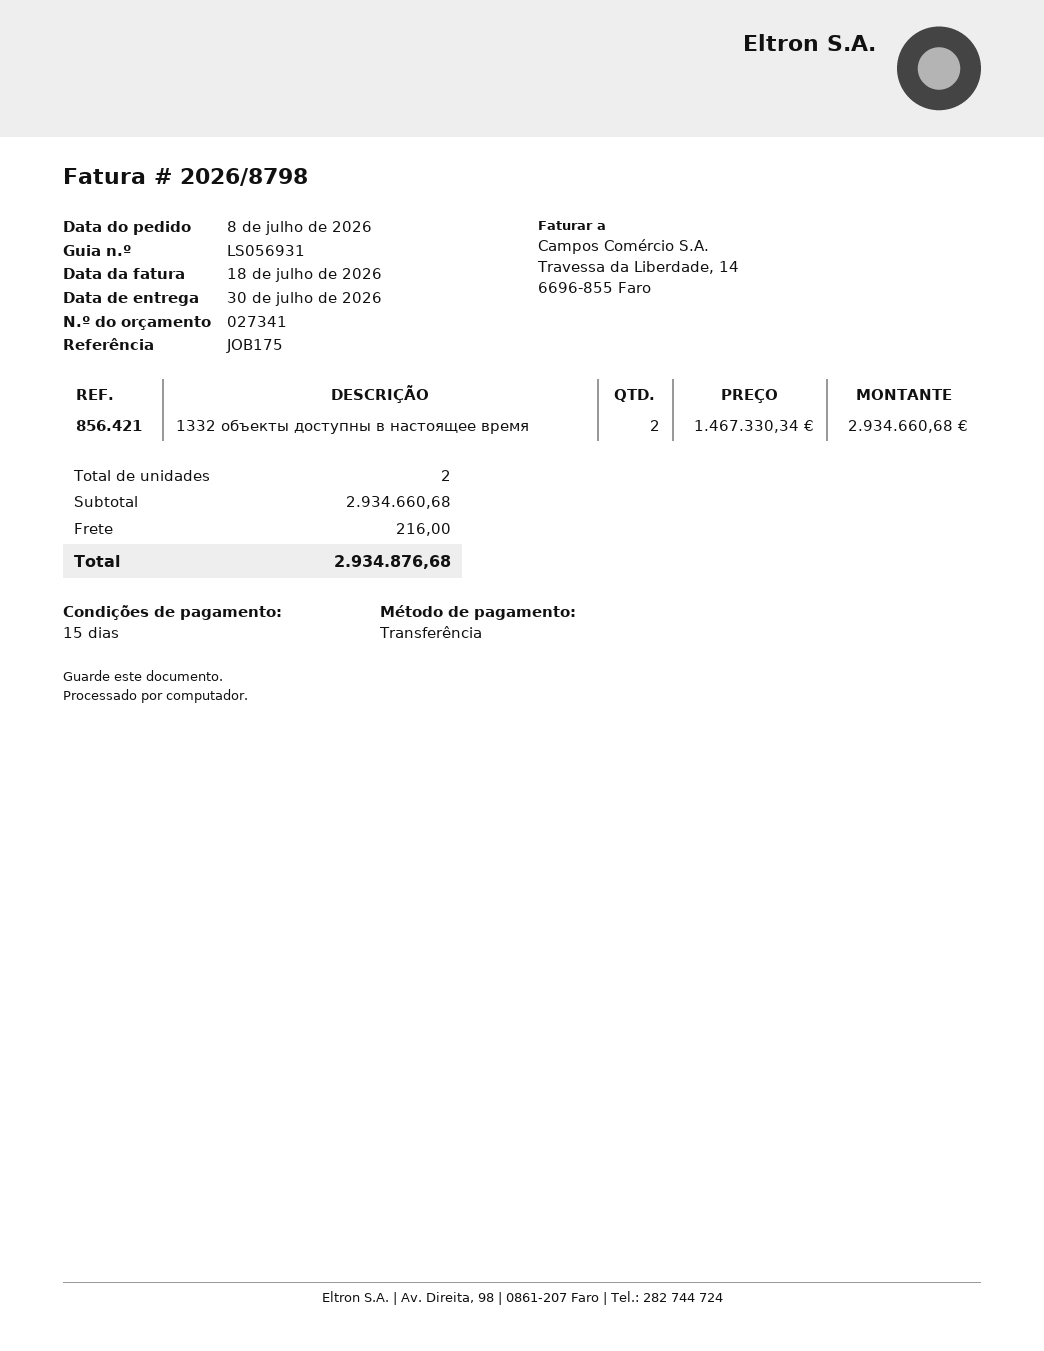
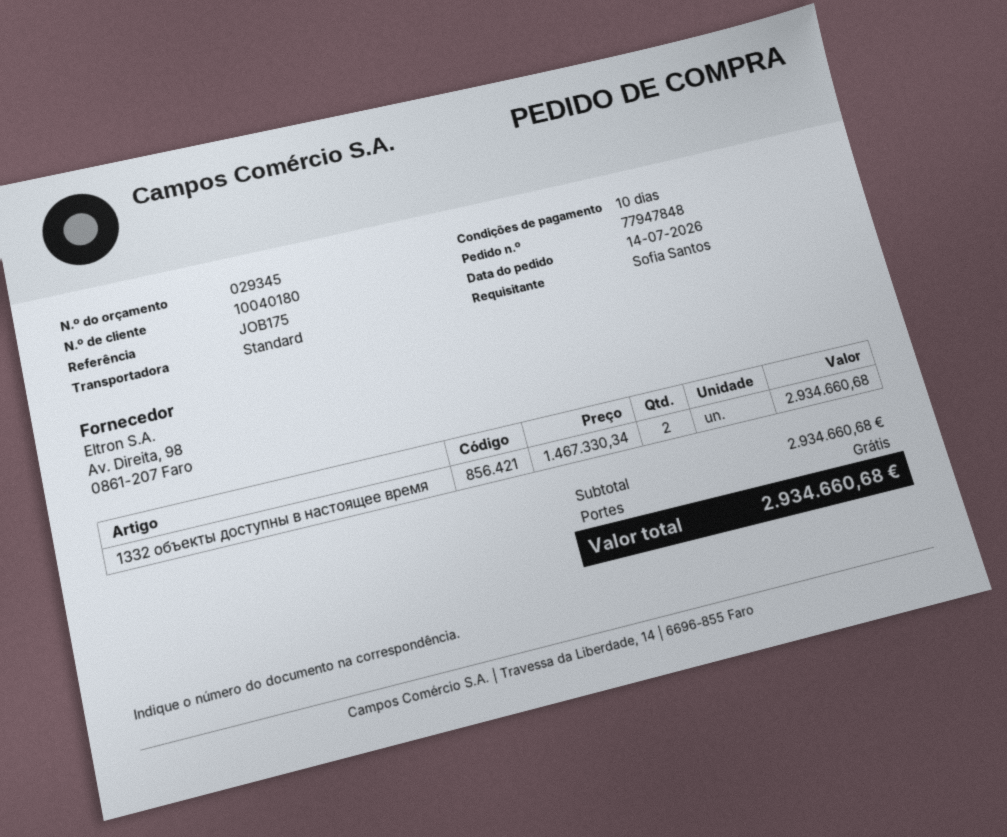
quote number: 027341 -> 029345
order date: 2026-07-08 -> 2026-07-14
payment terms: 15 days -> 10 days
shipping: 216.00 -> 0.00
total: 2934876.68 -> 2934660.68

